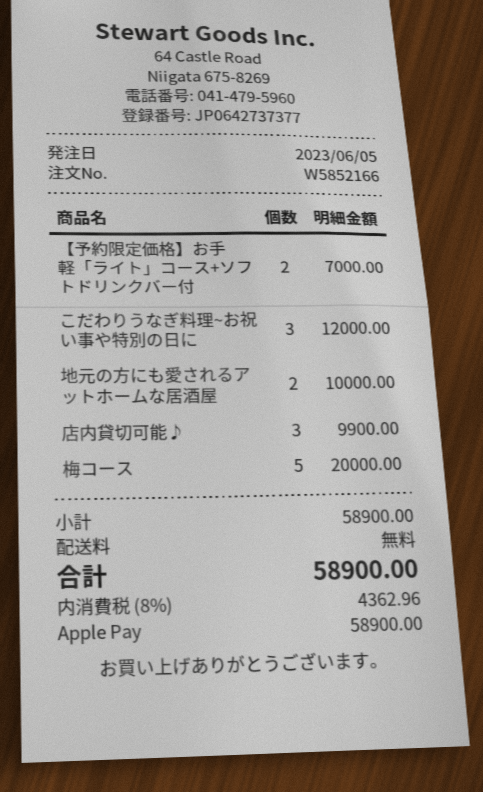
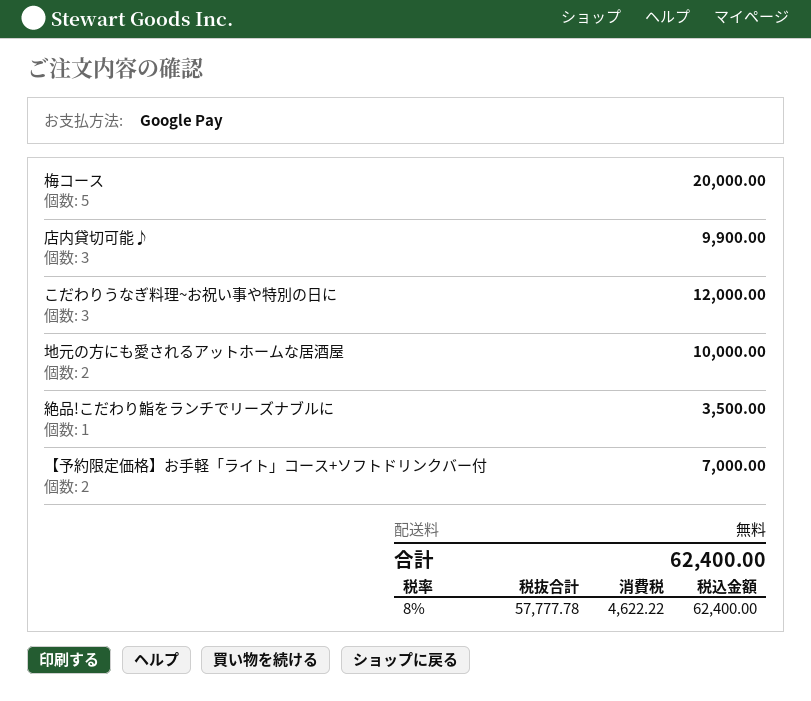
payment method: Apple Pay -> Google Pay
絶品!こだわり鮨をランチでリーズナブルに: none -> 1 for 3500.00
tax: 8% = 4362.96 -> 8% = 4622.22
total: 58900.00 -> 62400.00

